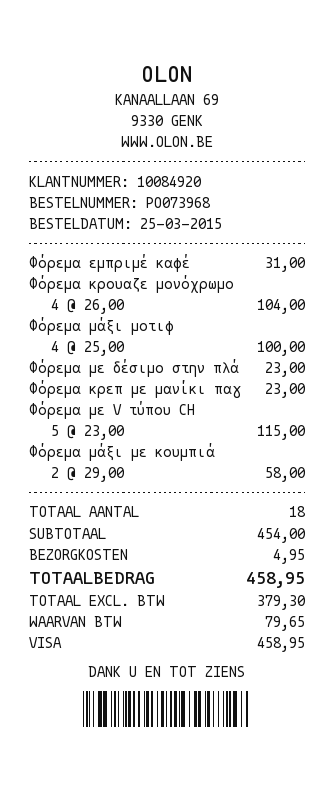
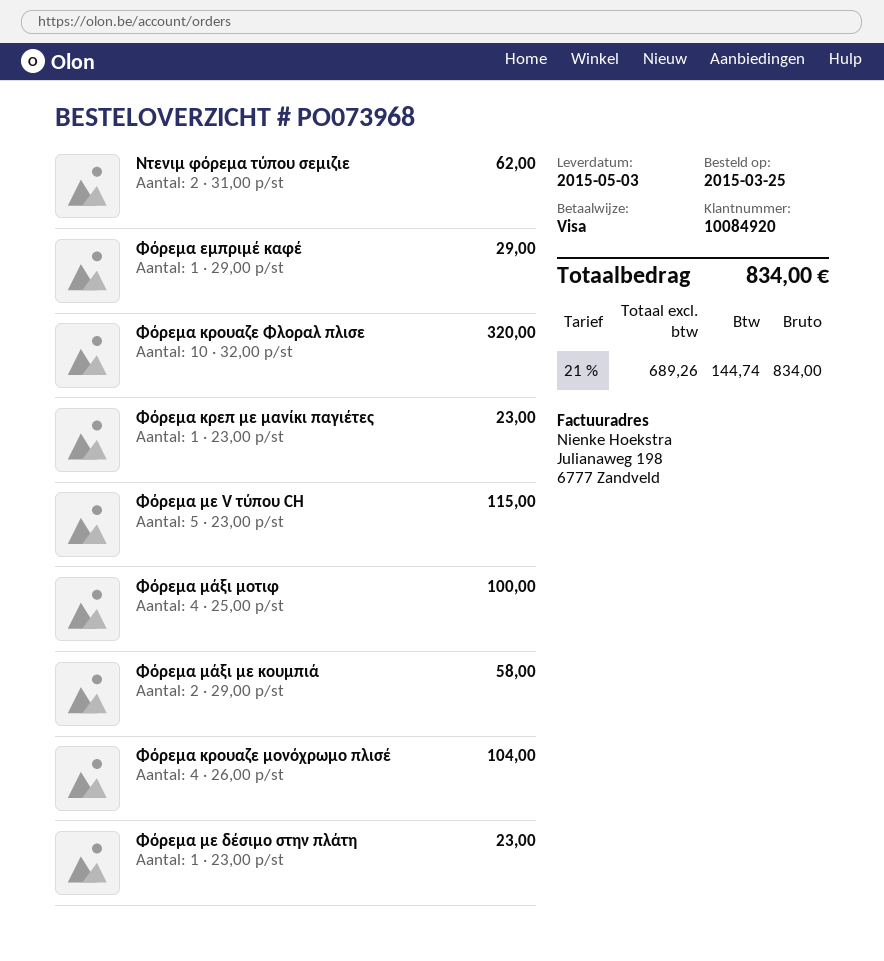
Φόρεμα εμπριμέ καφέ: 1 x 31.00 = 31.00 -> 1 x 29.00 = 29.00
Ντενιμ φόρεμα τύπου σεμιζιε: none -> 2 x 31.00 = 62.00
Φόρεμα κρουαζε Φλοραλ πλισε: none -> 10 x 32.00 = 320.00
shipping: 4.95 -> none
net: 379.30 -> 689.26
tax: 79.65 -> 144.74
total: 458.95 -> 834.00

